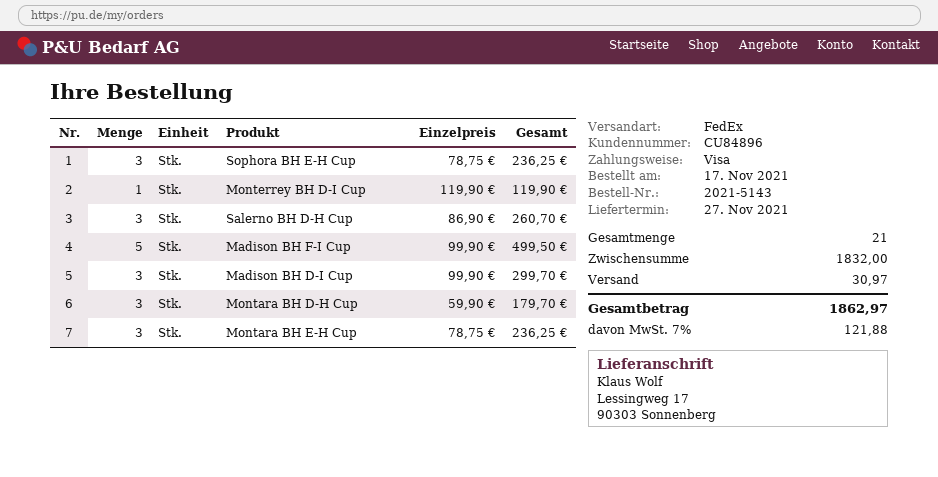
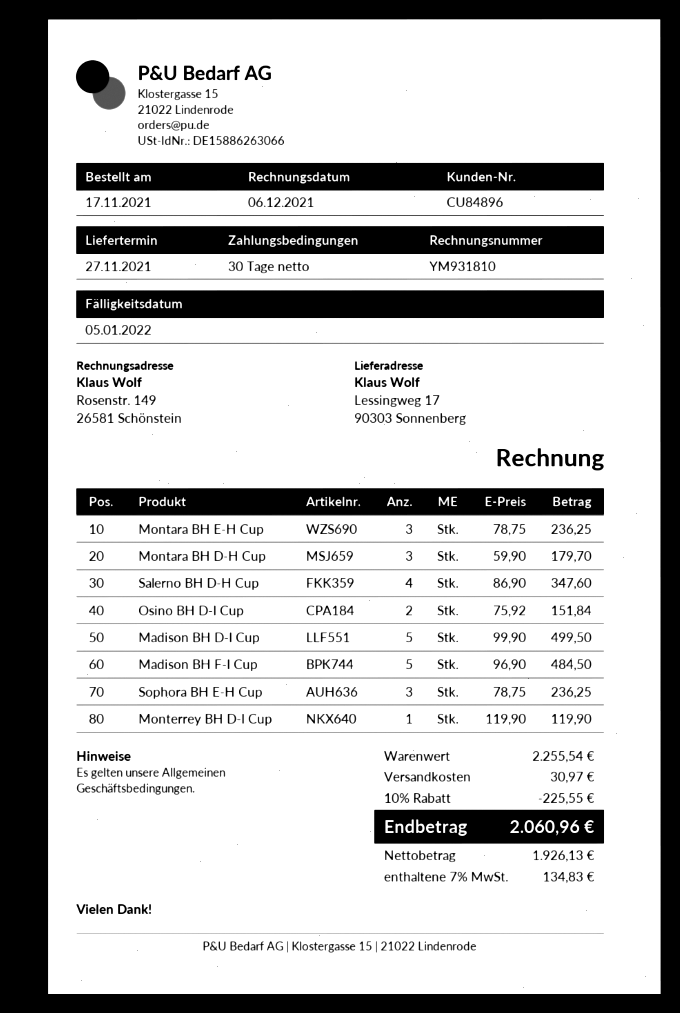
Salerno BH D-H Cup: 3 x 86.90 = 260.70 -> 4 x 86.90 = 347.60
Madison BH F-I Cup: 5 x 99.90 = 499.50 -> 5 x 96.90 = 484.50
Madison BH D-I Cup: 3 x 99.90 = 299.70 -> 5 x 99.90 = 499.50
Osino BH D-I Cup: none -> 2 x 75.92 = 151.84
subtotal: 1832.00 -> 2255.54
discount: none -> 10% = 225.55
tax: 7% = 121.88 -> 7% = 134.83
total: 1862.97 -> 2060.96

